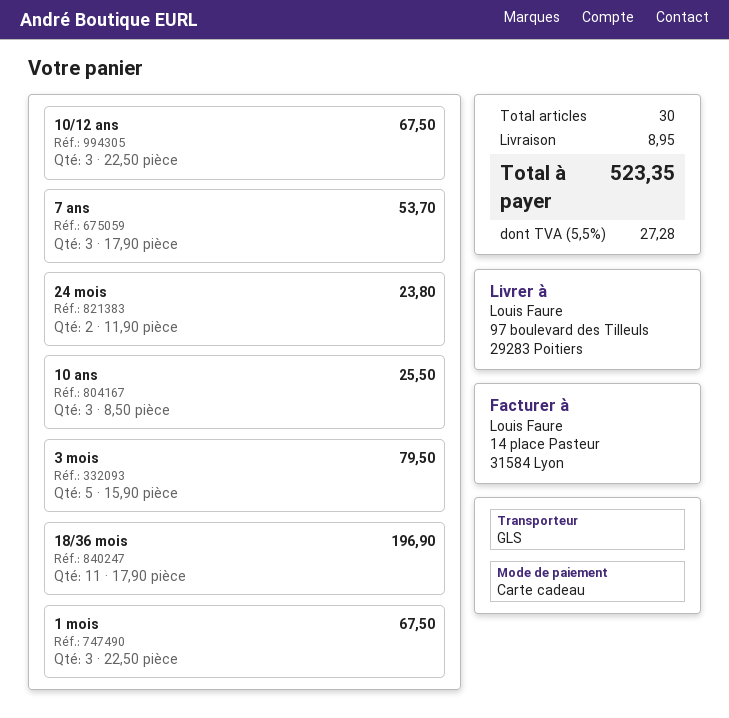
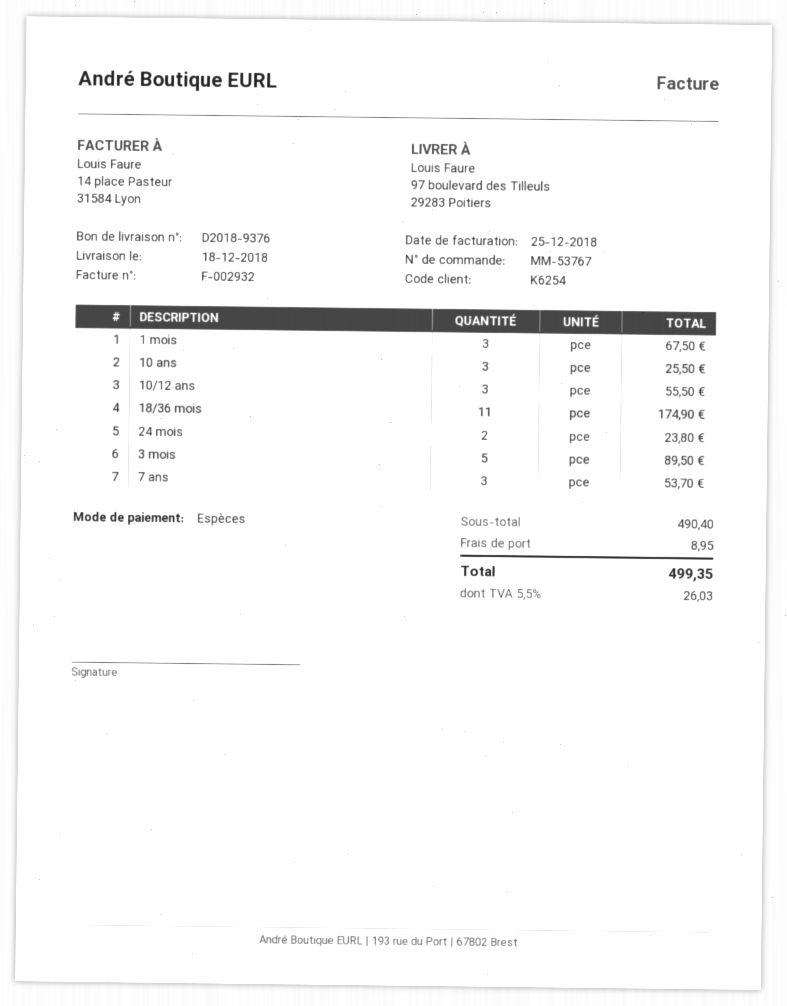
payment method: gift card -> cash
10/12 ans: 3 for 67.50 -> 3 for 55.50
3 mois: 5 for 79.50 -> 5 for 89.50
18/36 mois: 11 for 196.90 -> 11 for 174.90
tax: 5.5% = 27.28 -> 5.5% = 26.03
total: 523.35 -> 499.35

